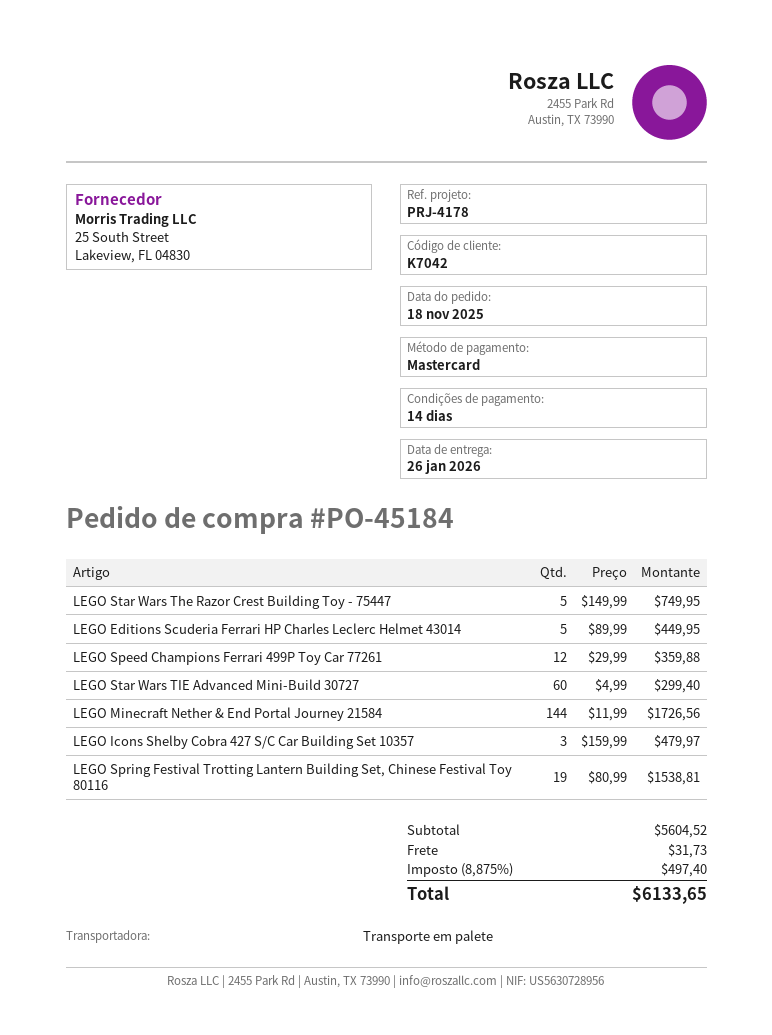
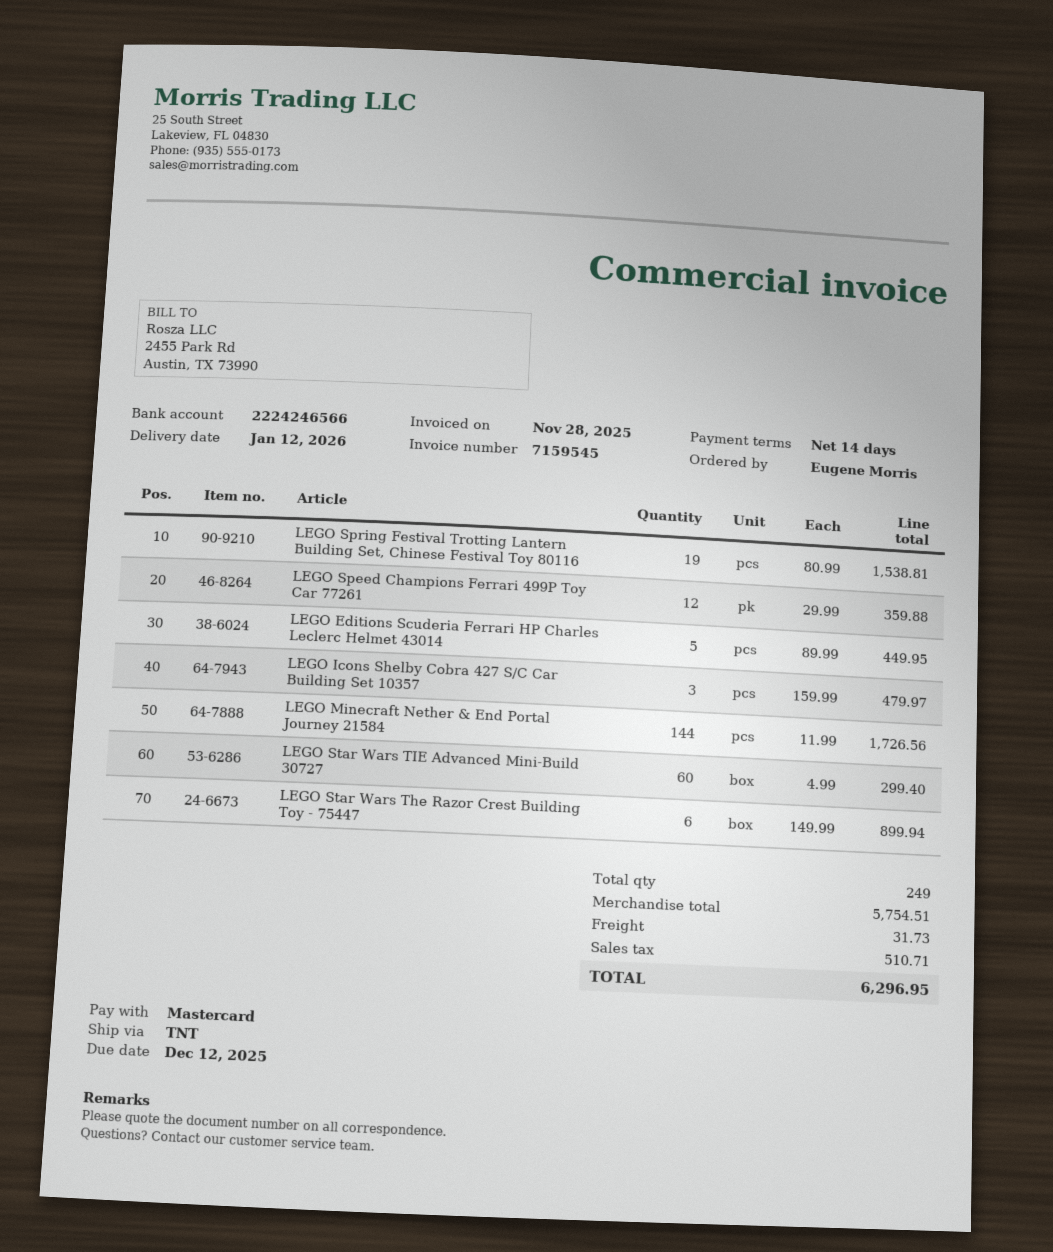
delivery date: 2026-01-26 -> 2026-01-12
shipping method: pallet freight -> TNT
LEGO Star Wars The Razor Crest Building Toy - 75447: 5 x 149.99 = 749.95 -> 6 x 149.99 = 899.94
subtotal: 5604.52 -> 5754.51
tax: 497.40 -> 510.71
total: 6133.65 -> 6296.95

